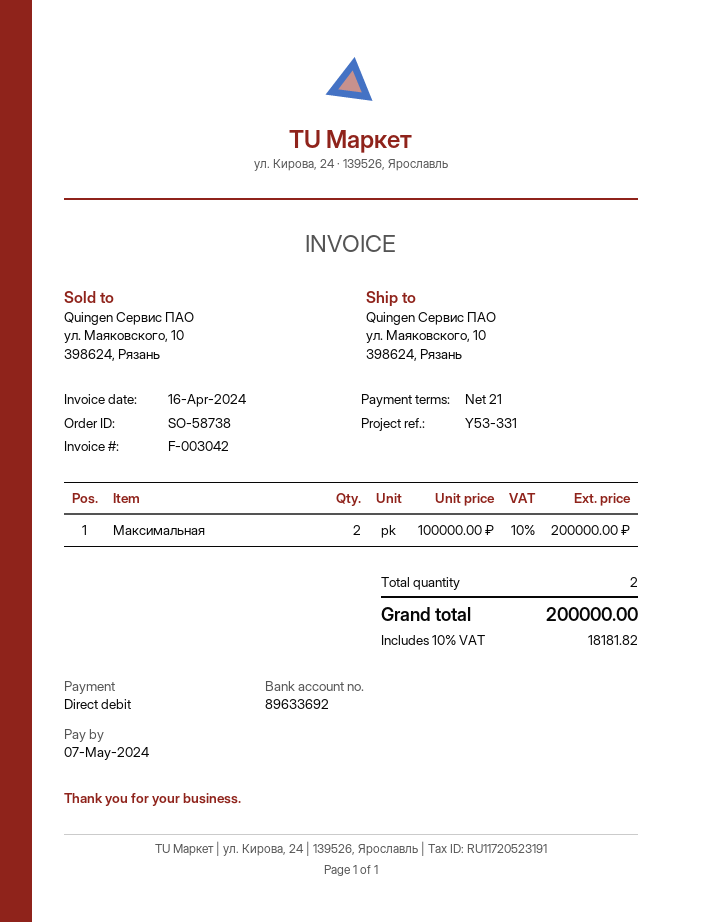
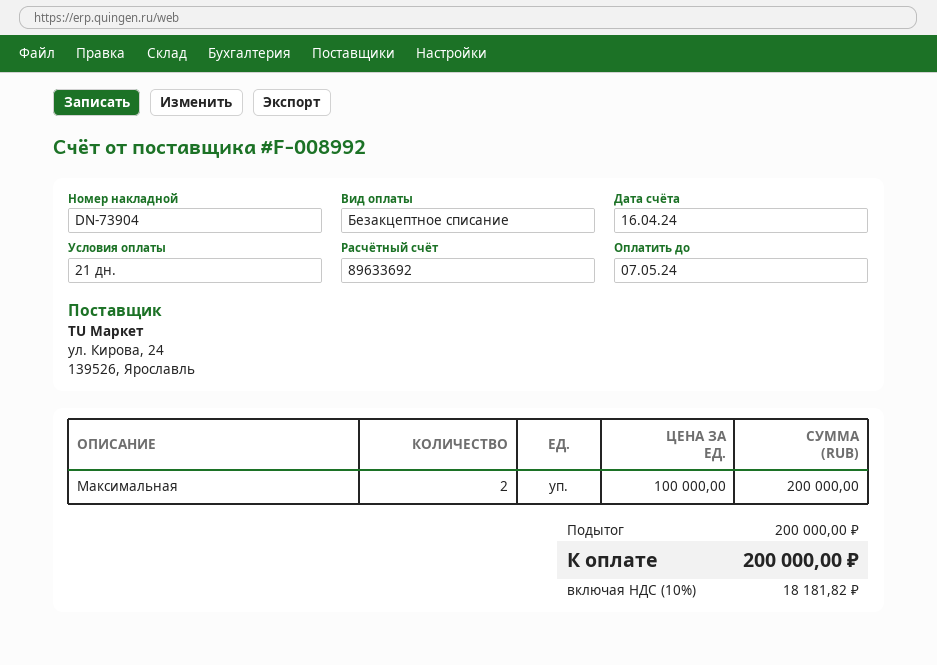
invoice number: F-003042 -> F-008992

